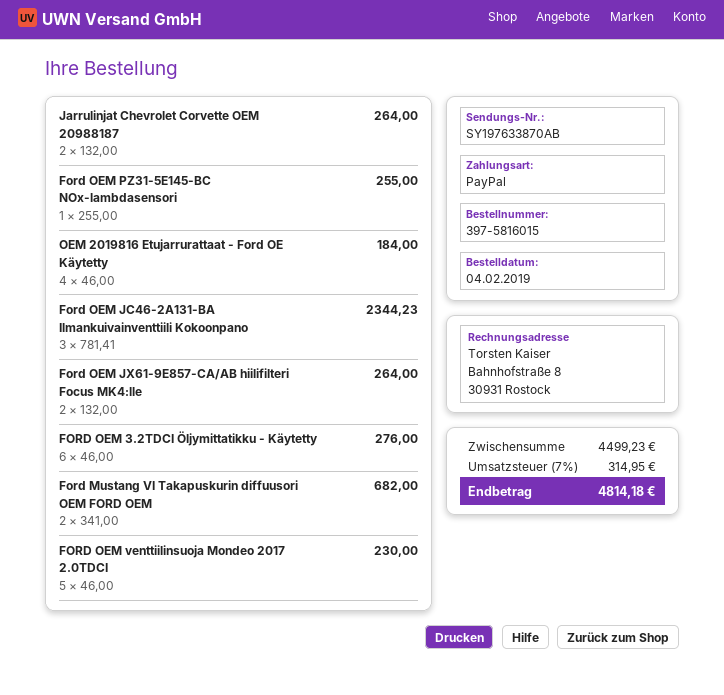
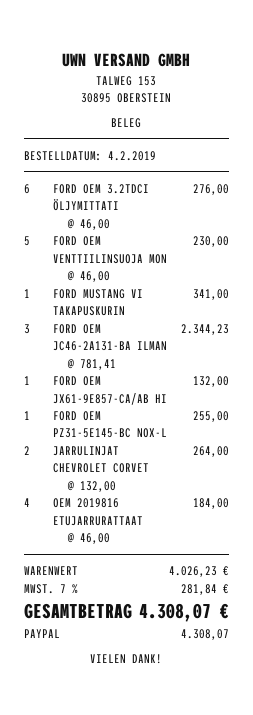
Ford OEM JX61-9E857-CA/AB hiilifilteri Focus MK4:lle: 2 x 132.00 = 264.00 -> 1 x 132.00 = 132.00
Ford Mustang VI Takapuskurin diffuusori OEM FORD OEM: 2 x 341.00 = 682.00 -> 1 x 341.00 = 341.00
subtotal: 4499.23 -> 4026.23
tax: 7% = 314.95 -> 7% = 281.84
total: 4814.18 -> 4308.07

